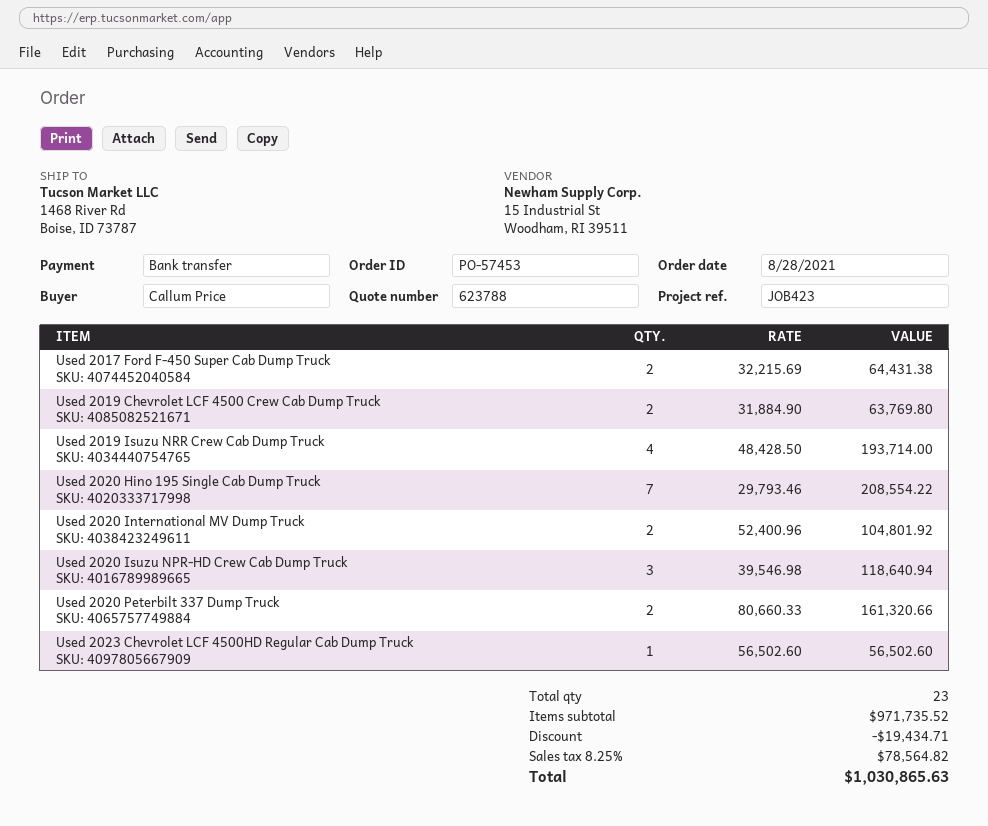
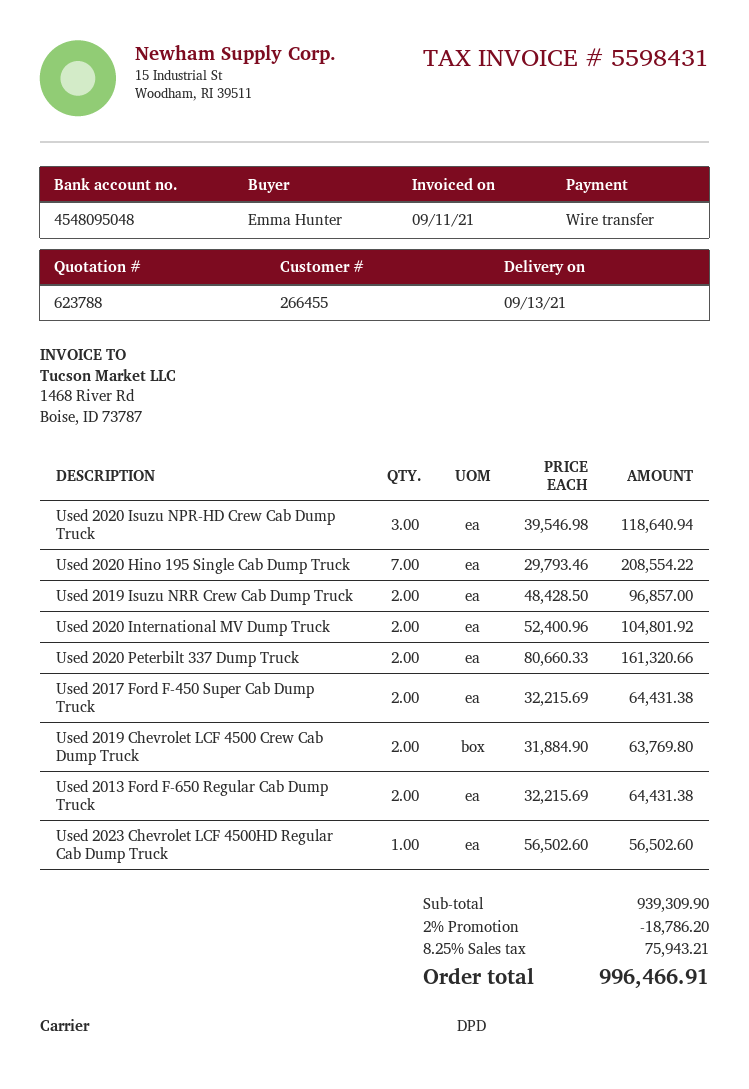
ordered by: Callum Price -> Emma Hunter
Used 2019 Isuzu NRR Crew Cab Dump Truck: 4 x 48428.50 = 193714.00 -> 2 x 48428.50 = 96857.00
Used 2013 Ford F-650 Regular Cab Dump Truck: none -> 2 x 32215.69 = 64431.38
subtotal: 971735.52 -> 939309.90
discount: 19434.71 -> 18786.20
tax: 8.25% = 78564.82 -> 8.25% = 75943.21
total: 1030865.63 -> 996466.91

